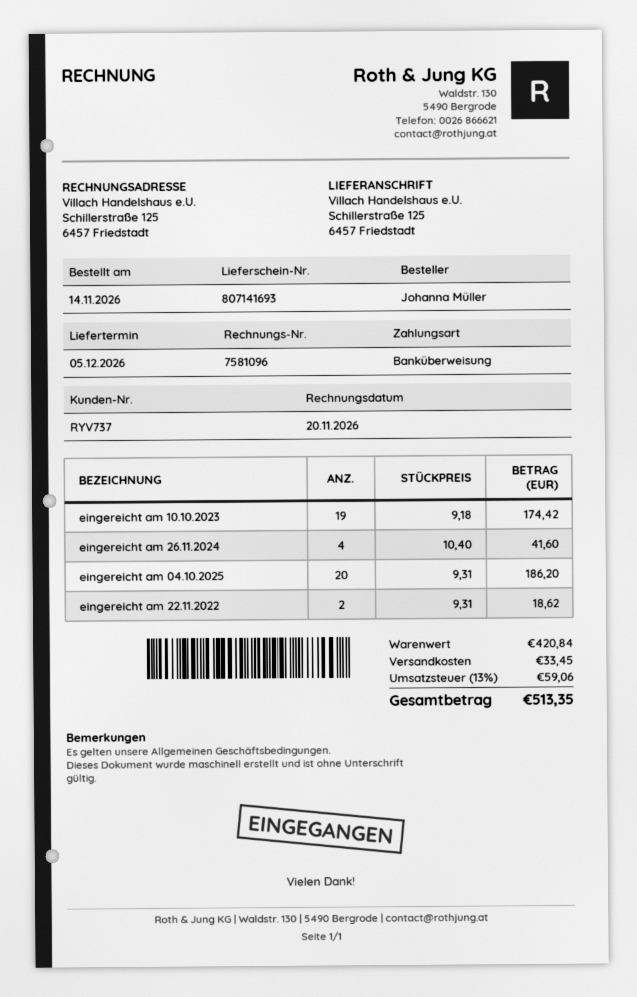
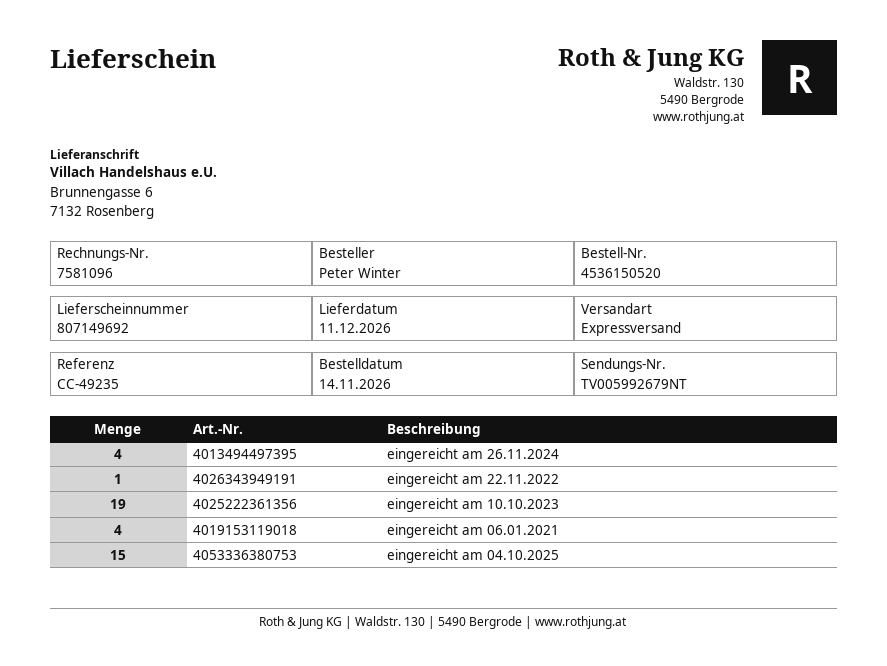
delivery note number: 807141693 -> 807149692
delivery date: 2026-12-05 -> 2026-12-11
ordered by: Johanna Müller -> Peter Winter
ship to: Schillerstraße 125, 6457 Friedstadt -> Brunnengasse 6, 7132 Rosenberg
eingereicht am 04.10.2025: 20 -> 15
eingereicht am 22.11.2022: 2 -> 1
eingereicht am 06.01.2021: none -> 4

